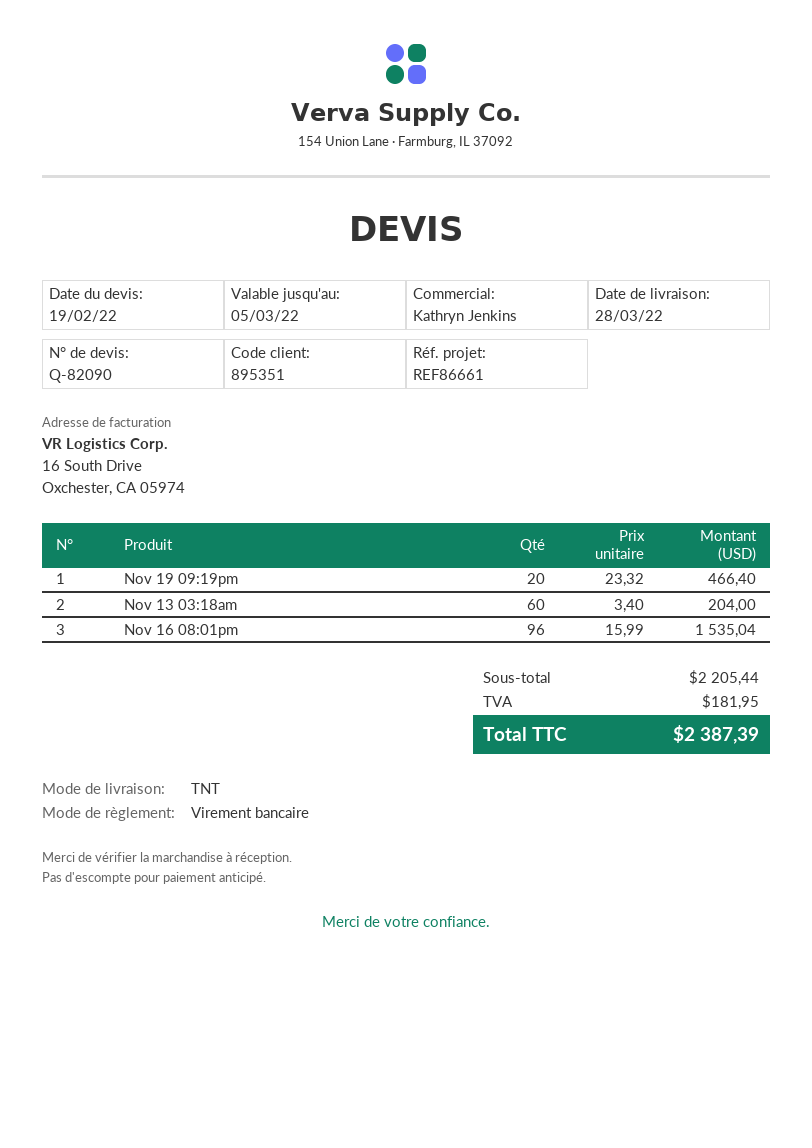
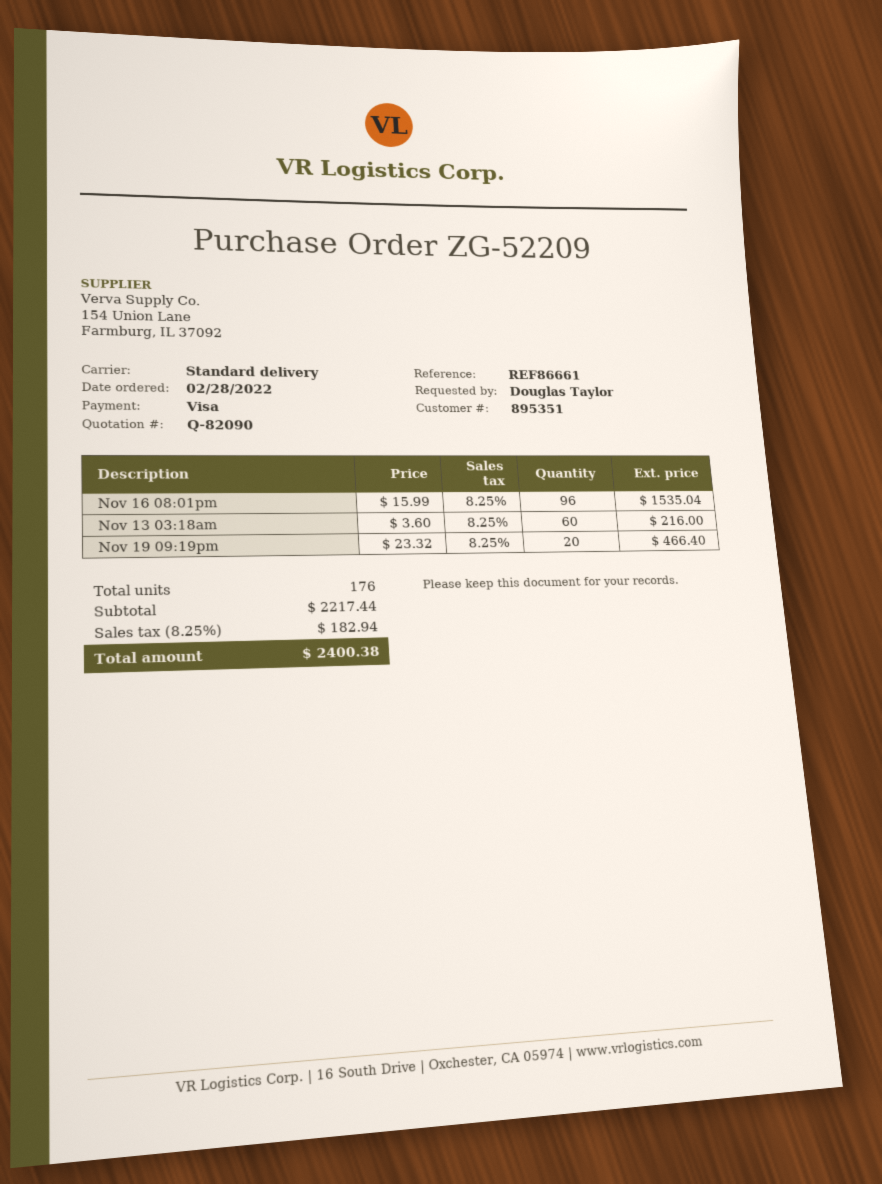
payment method: bank transfer -> Visa
shipping method: TNT -> standard
Nov 13 03:18am: 60 x 3.40 = 204.00 -> 60 x 3.60 = 216.00
subtotal: 2205.44 -> 2217.44
tax: 181.95 -> 182.94
total: 2387.39 -> 2400.38

